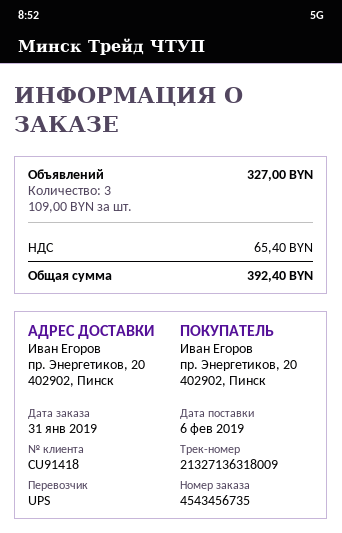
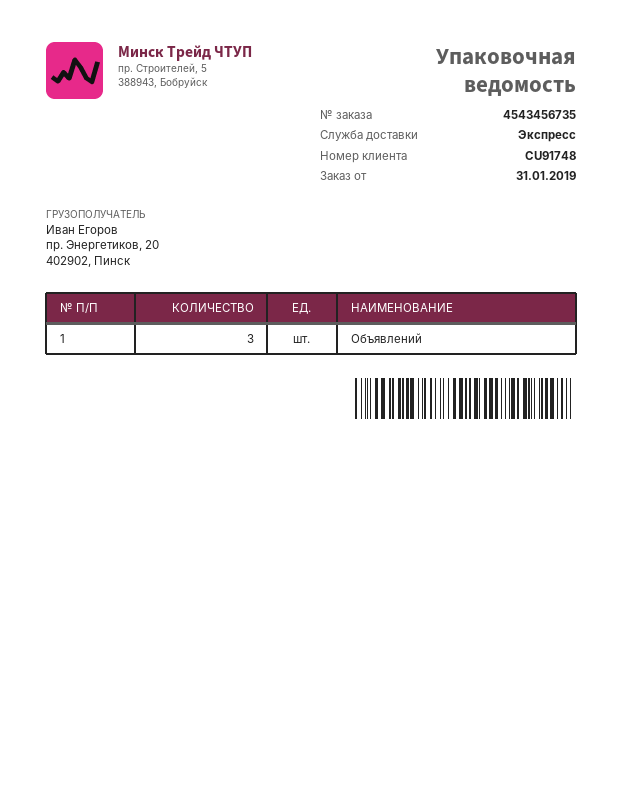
customer number: CU91418 -> CU91748
shipping method: UPS -> express

